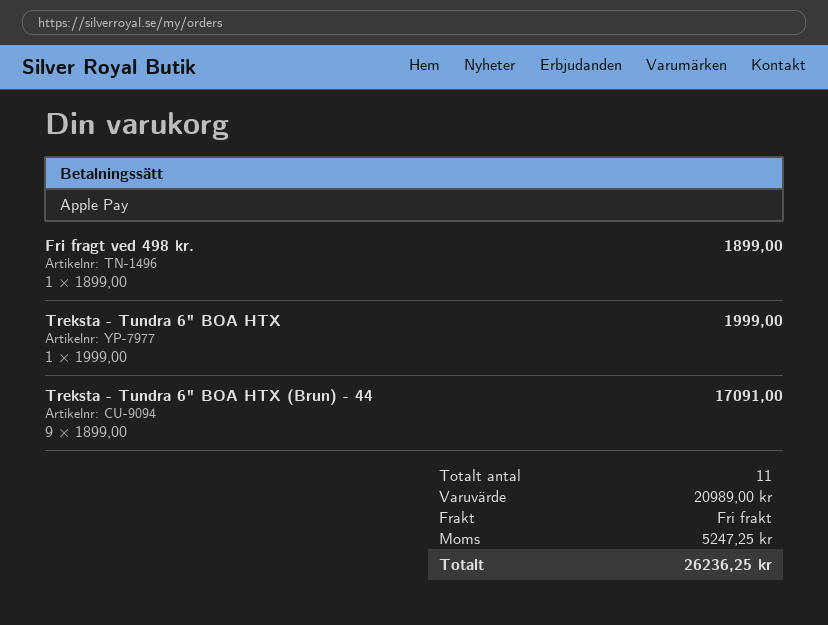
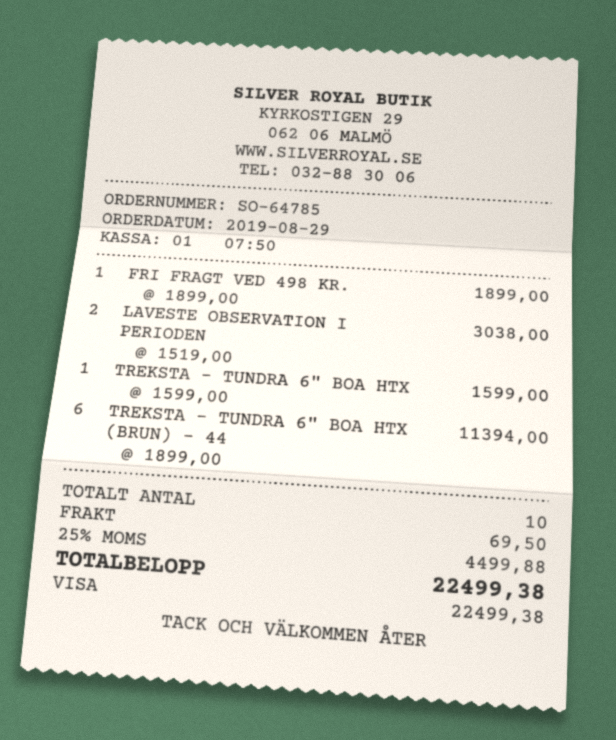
payment method: Apple Pay -> Visa
Treksta - Tundra 6" BOA HTX: 1 x 1999.00 = 1999.00 -> 1 x 1599.00 = 1599.00
Treksta - Tundra 6" BOA HTX (Brun) - 44: 9 x 1899.00 = 17091.00 -> 6 x 1899.00 = 11394.00
LAVESTE OBSERVATION I PERIODEN: none -> 2 x 1519.00 = 3038.00
total quantity: 11 -> 10
shipping: 0.00 -> 69.50
tax: 5247.25 -> 4499.88
total: 26236.25 -> 22499.38

